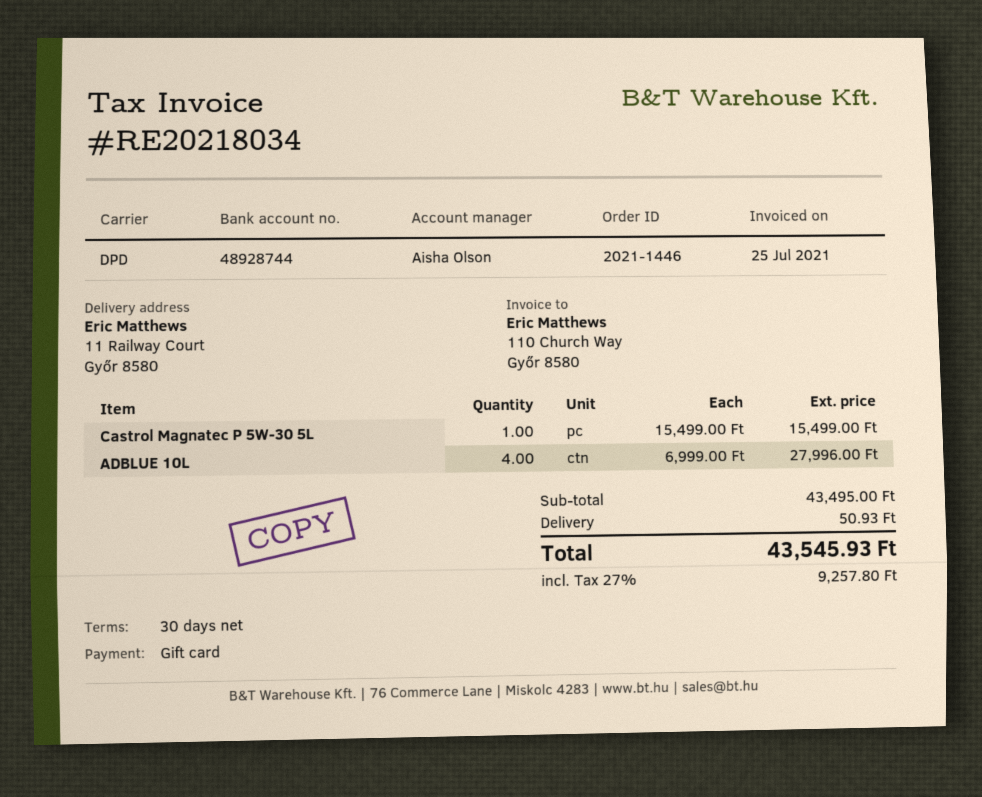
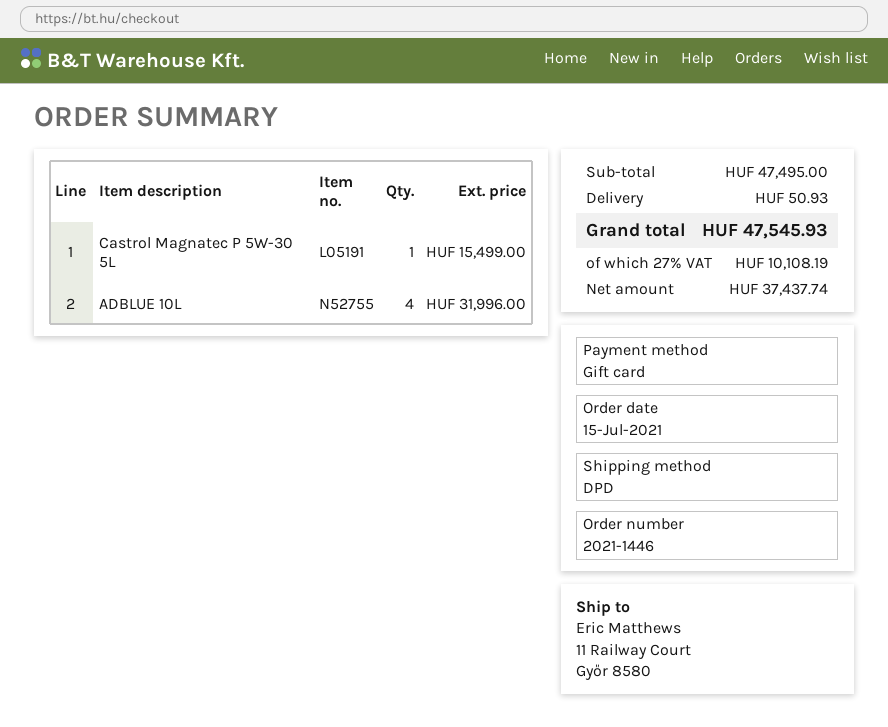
ADBLUE 10L: 4 for 27996.00 -> 4 for 31996.00
subtotal: 43495.00 -> 47495.00
tax: 27% = 9257.80 -> 27% = 10108.19
total: 43545.93 -> 47545.93

